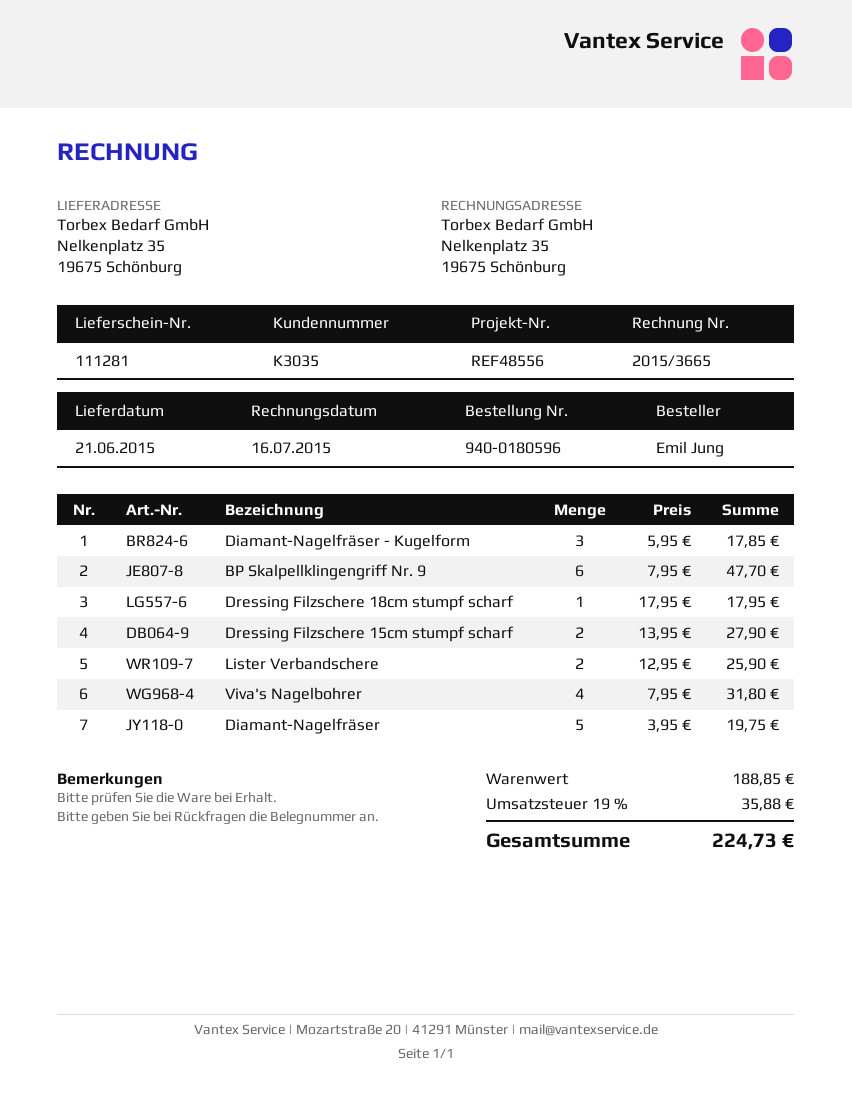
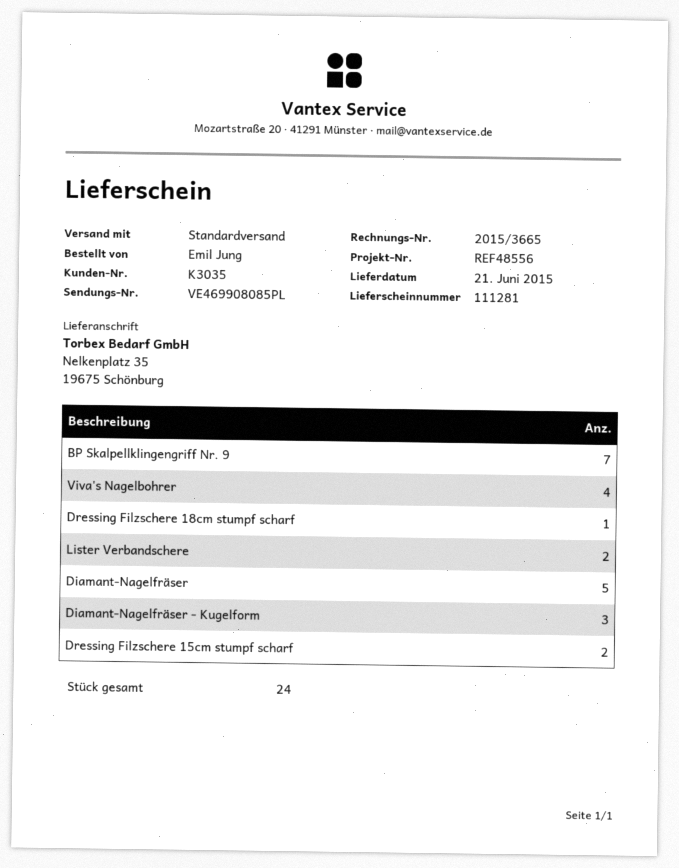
BP Skalpellklingengriff Nr. 9: 6 -> 7

